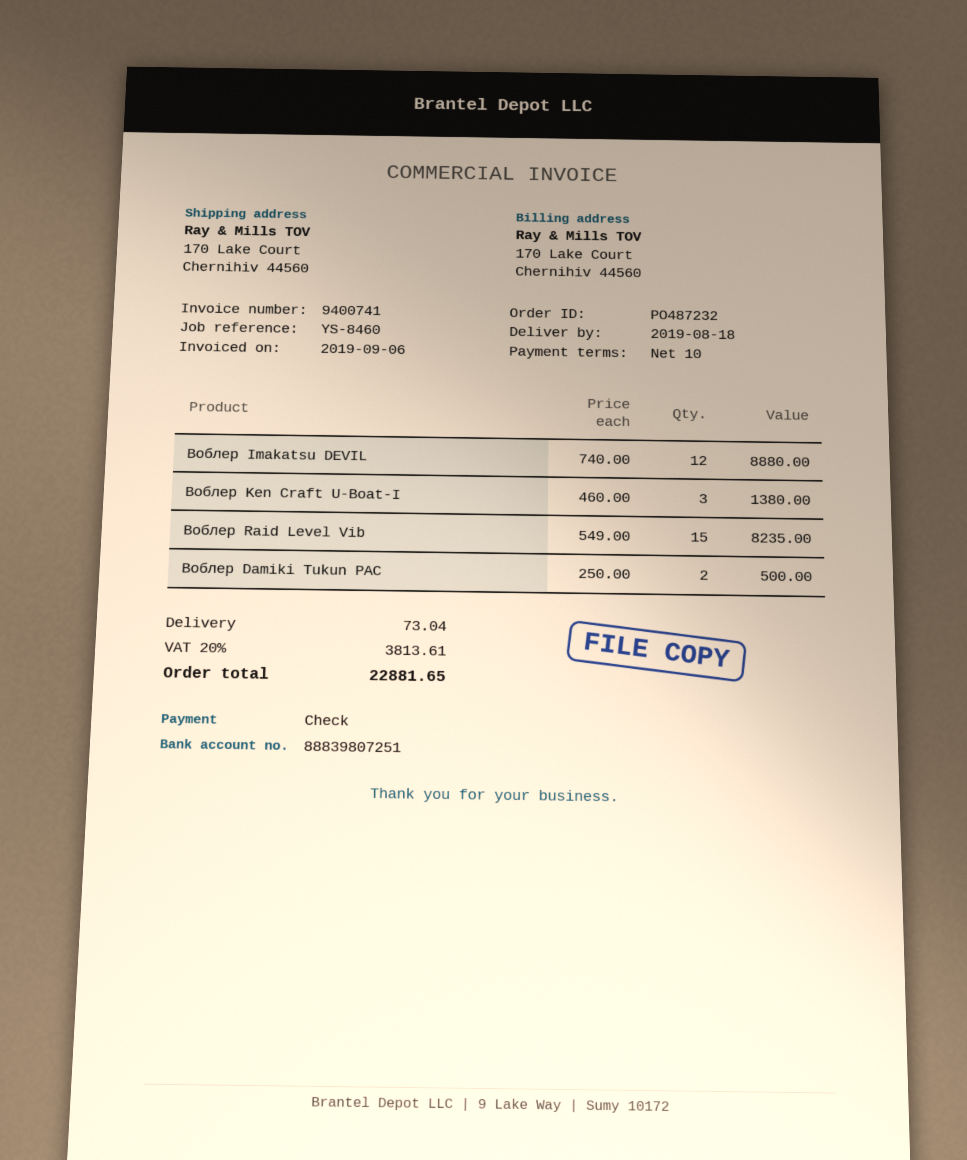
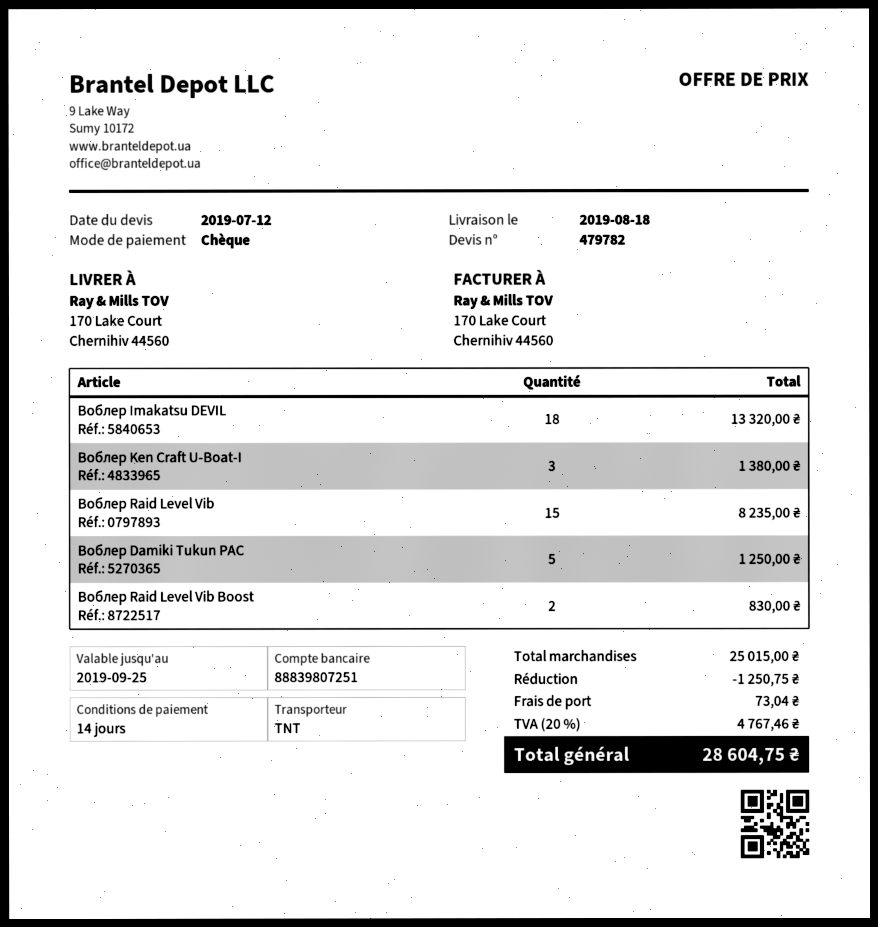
payment terms: 10 days -> 14 days
Воблер Imakatsu DEVIL: 12 for 8880.00 -> 18 for 13320.00
Воблер Damiki Tukun PAC: 2 for 500.00 -> 5 for 1250.00
Воблер Raid Level Vib Boost: none -> 2 for 830.00
discount: none -> 1250.75
tax: 20% = 3813.61 -> 20% = 4767.46
total: 22881.65 -> 28604.75

